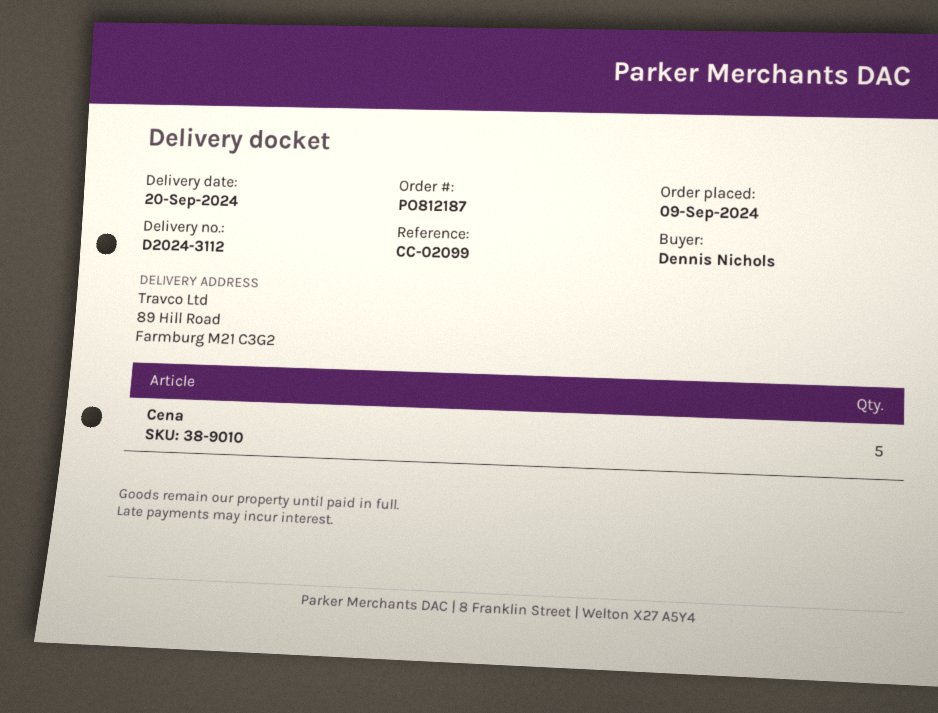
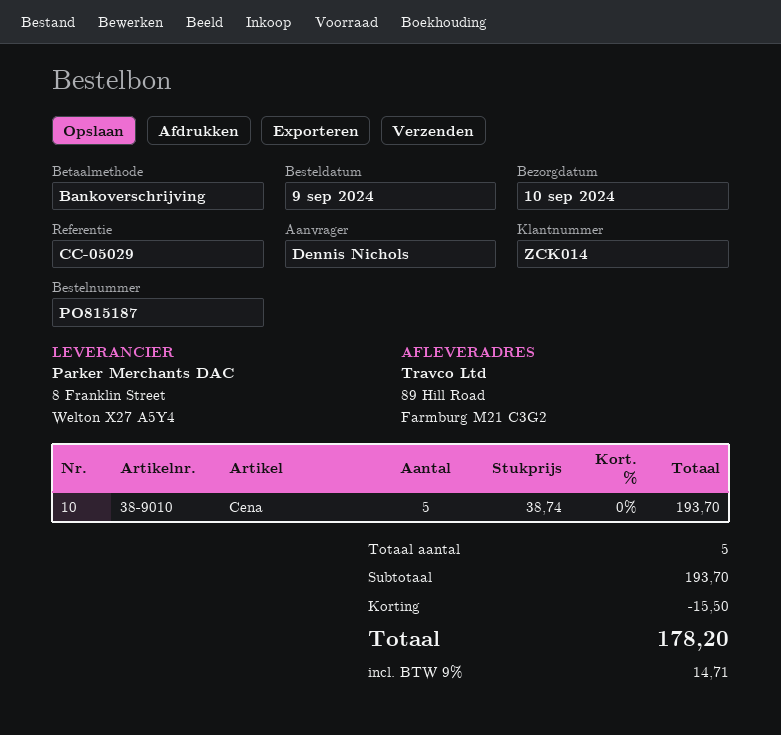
order number: PO812187 -> PO815187
delivery date: 2024-09-20 -> 2024-09-10
reference: CC-02099 -> CC-05029

